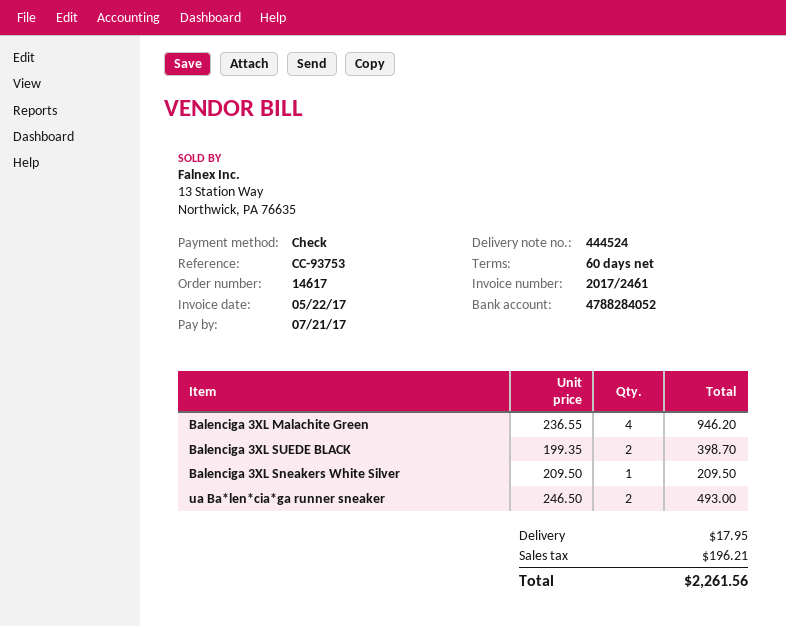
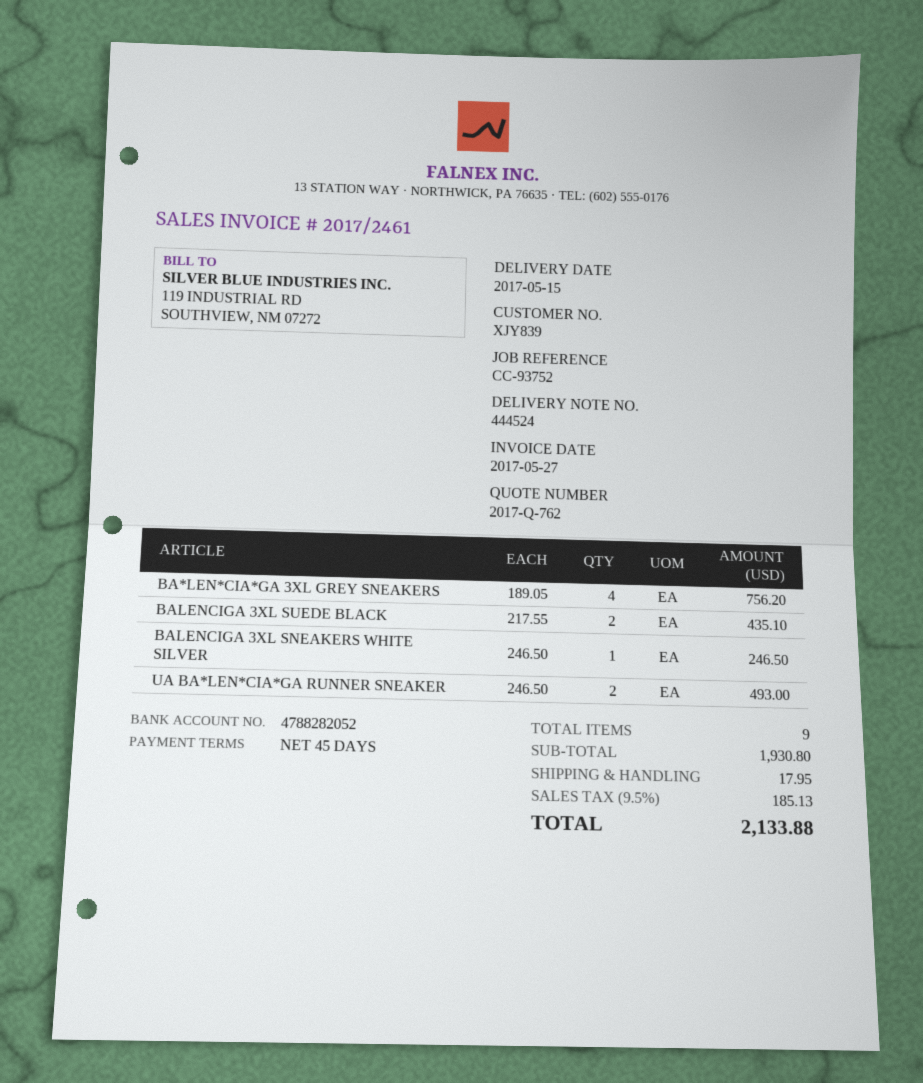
invoice date: 2017-05-22 -> 2017-05-27
payment terms: 60 days -> 45 days
reference: CC-93753 -> CC-93752
bank account: 4788284052 -> 4788282052
Balenciga 3XL Malachite Green: 4 x 236.55 = 946.20 -> none
Balenciga 3XL SUEDE BLACK: 2 x 199.35 = 398.70 -> 2 x 217.55 = 435.10
Balenciga 3XL Sneakers White Silver: 1 x 209.50 = 209.50 -> 1 x 246.50 = 246.50
BA*LEN*CIA*GA 3XL GREY SNEAKERS: none -> 4 x 189.05 = 756.20
tax: 196.21 -> 185.13
total: 2261.56 -> 2133.88

